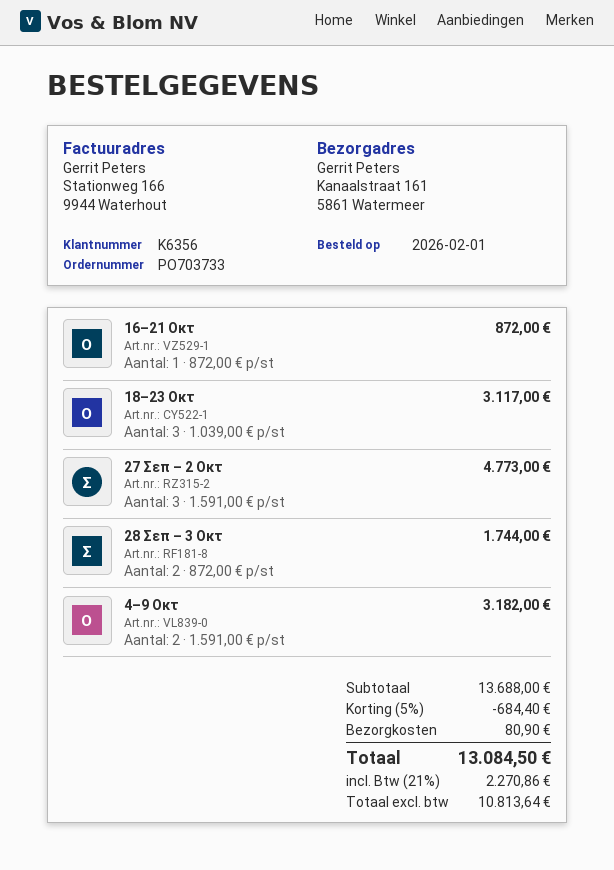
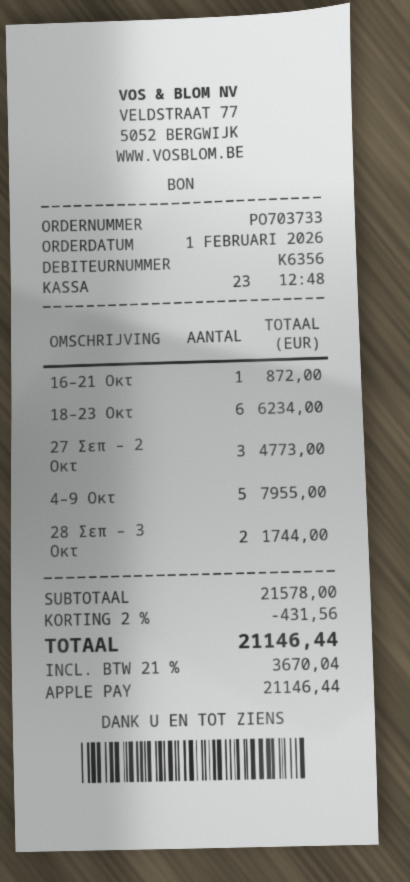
18–23 Οκτ: 3 for 3117.00 -> 6 for 6234.00
4–9 Οκτ: 2 for 3182.00 -> 5 for 7955.00
subtotal: 13688.00 -> 21578.00
discount: 5% = 684.40 -> 2% = 431.56
shipping: 80.90 -> none
tax: 21% = 2270.86 -> 21% = 3670.04
total: 13084.50 -> 21146.44

